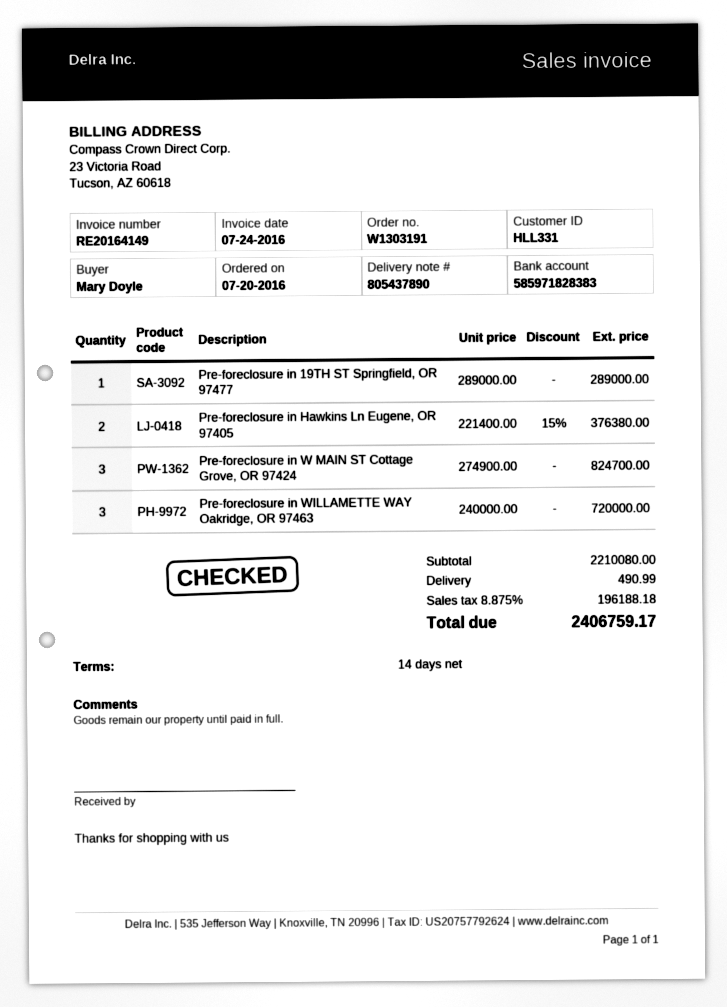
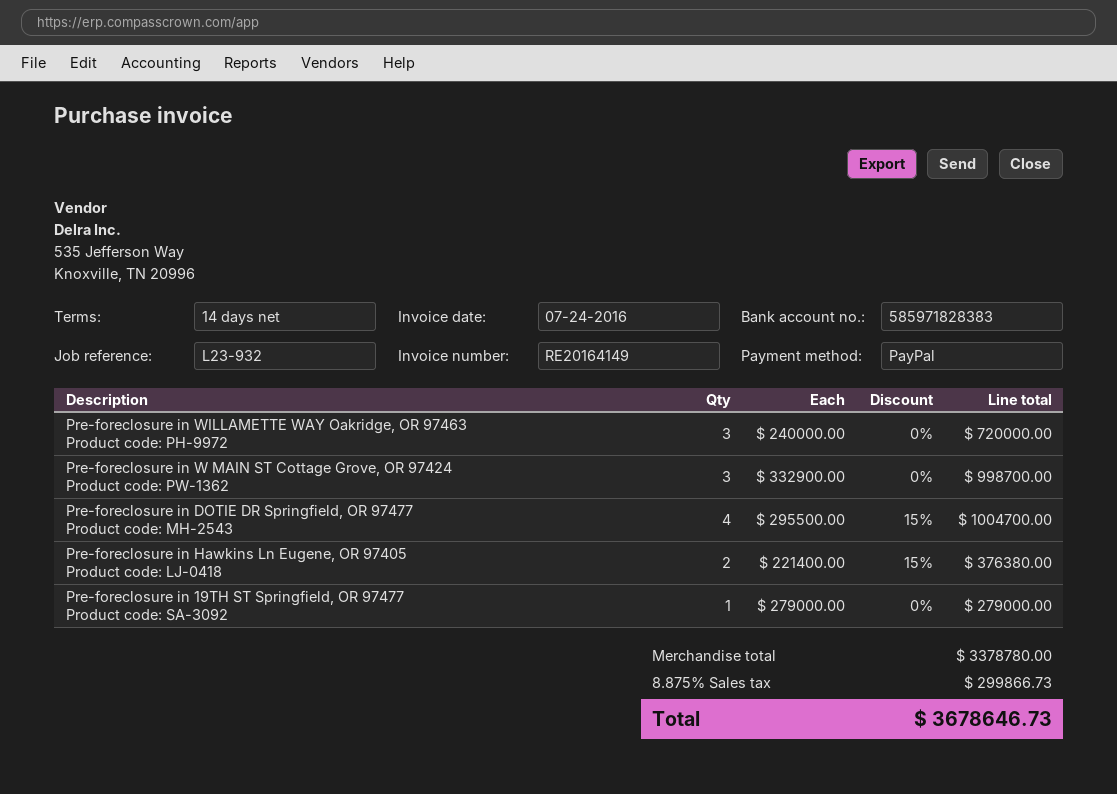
Pre-foreclosure in 19TH ST Springfield, OR 97477: 1 x 289000.00 = 289000.00 -> 1 x 279000.00 = 279000.00
Pre-foreclosure in W MAIN ST Cottage Grove, OR 97424: 3 x 274900.00 = 824700.00 -> 3 x 332900.00 = 998700.00
Pre-foreclosure in DOTIE DR Springfield, OR 97477: none -> 4 x 295500.00 - 15% = 1004700.00
subtotal: 2210080.00 -> 3378780.00
shipping: 490.99 -> none
tax: 8.875% = 196188.18 -> 8.875% = 299866.73
total: 2406759.17 -> 3678646.73

